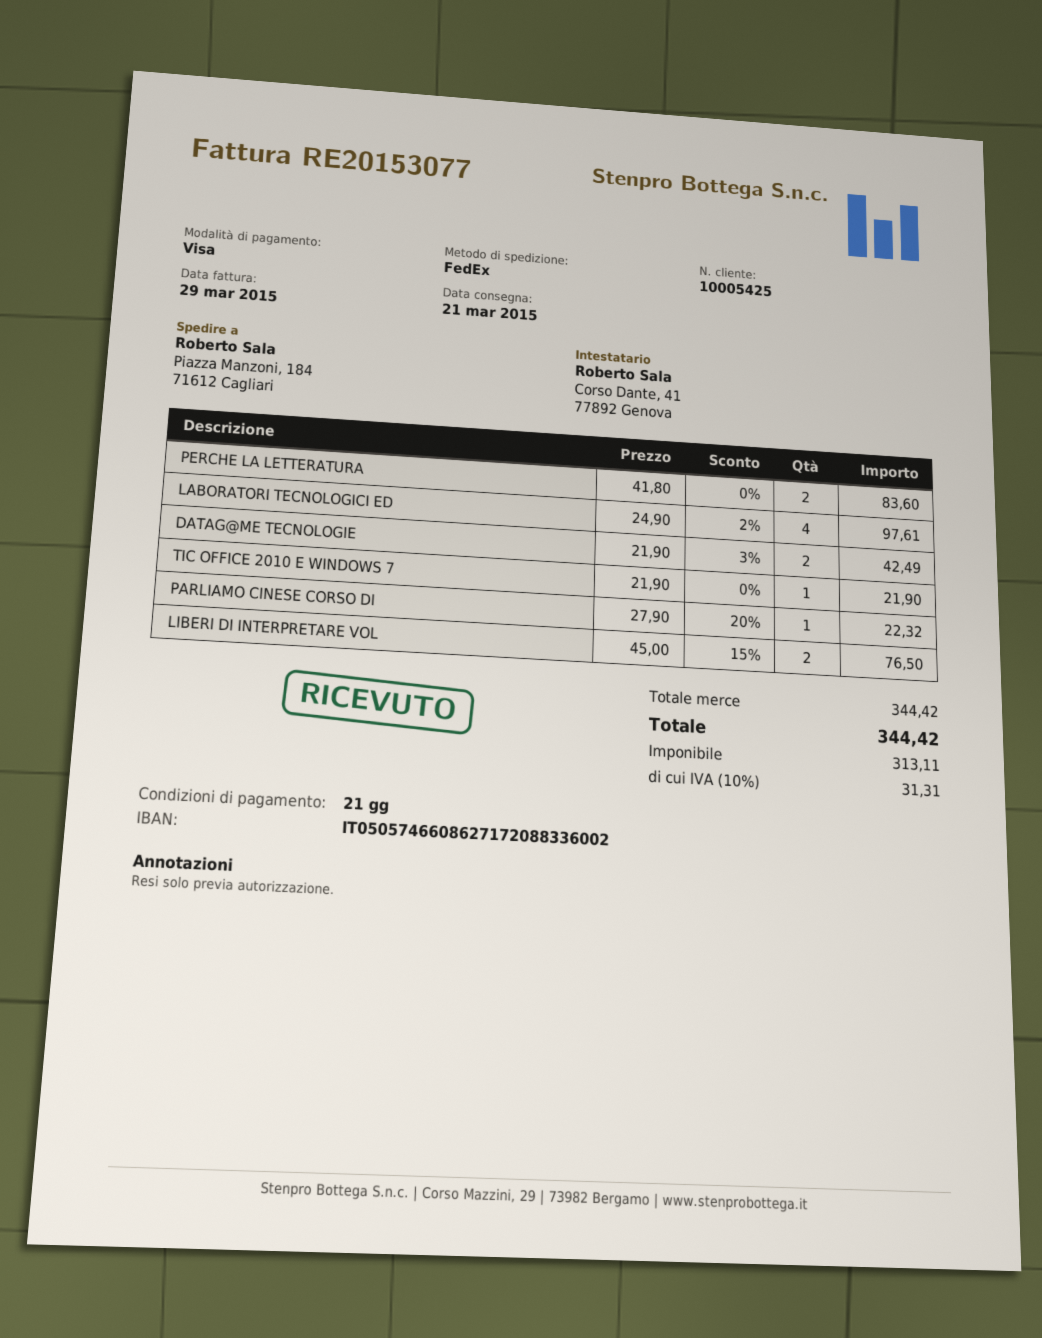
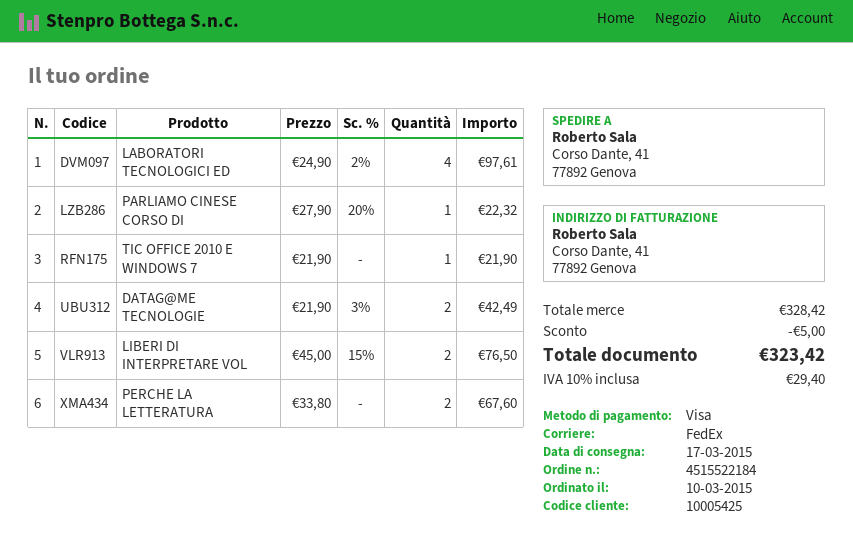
delivery date: 2015-03-21 -> 2015-03-17
ship to: Piazza Manzoni, 184, 71612 Cagliari -> Corso Dante, 41, 77892 Genova
PERCHE LA LETTERATURA: 2 x 41.80 = 83.60 -> 2 x 33.80 = 67.60
subtotal: 344.42 -> 328.42
discount: none -> 5.00
tax: 10% = 31.31 -> 10% = 29.40
total: 344.42 -> 323.42

